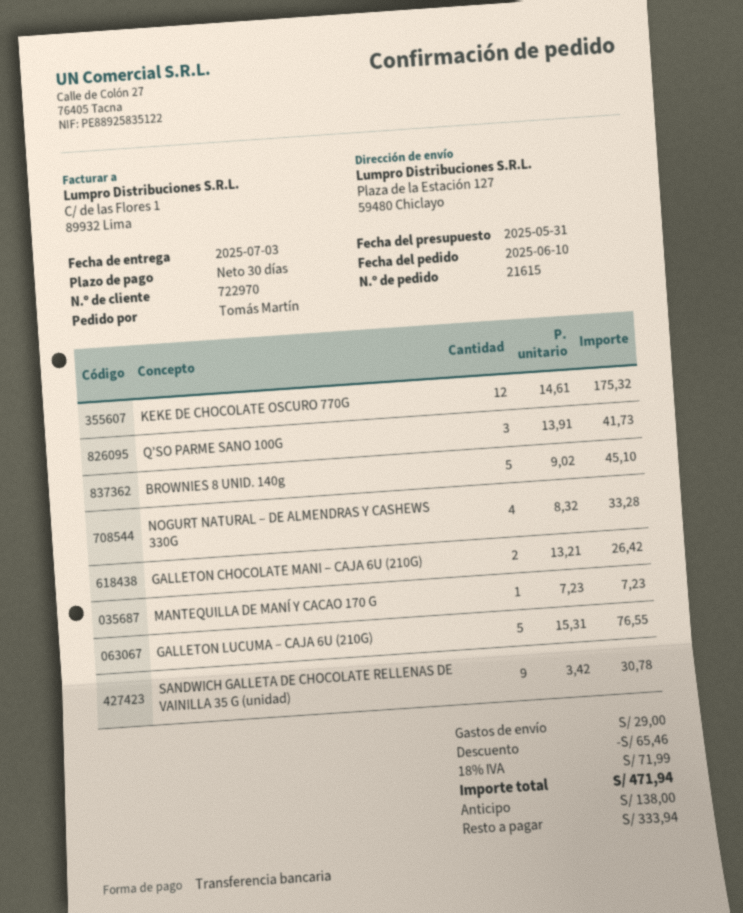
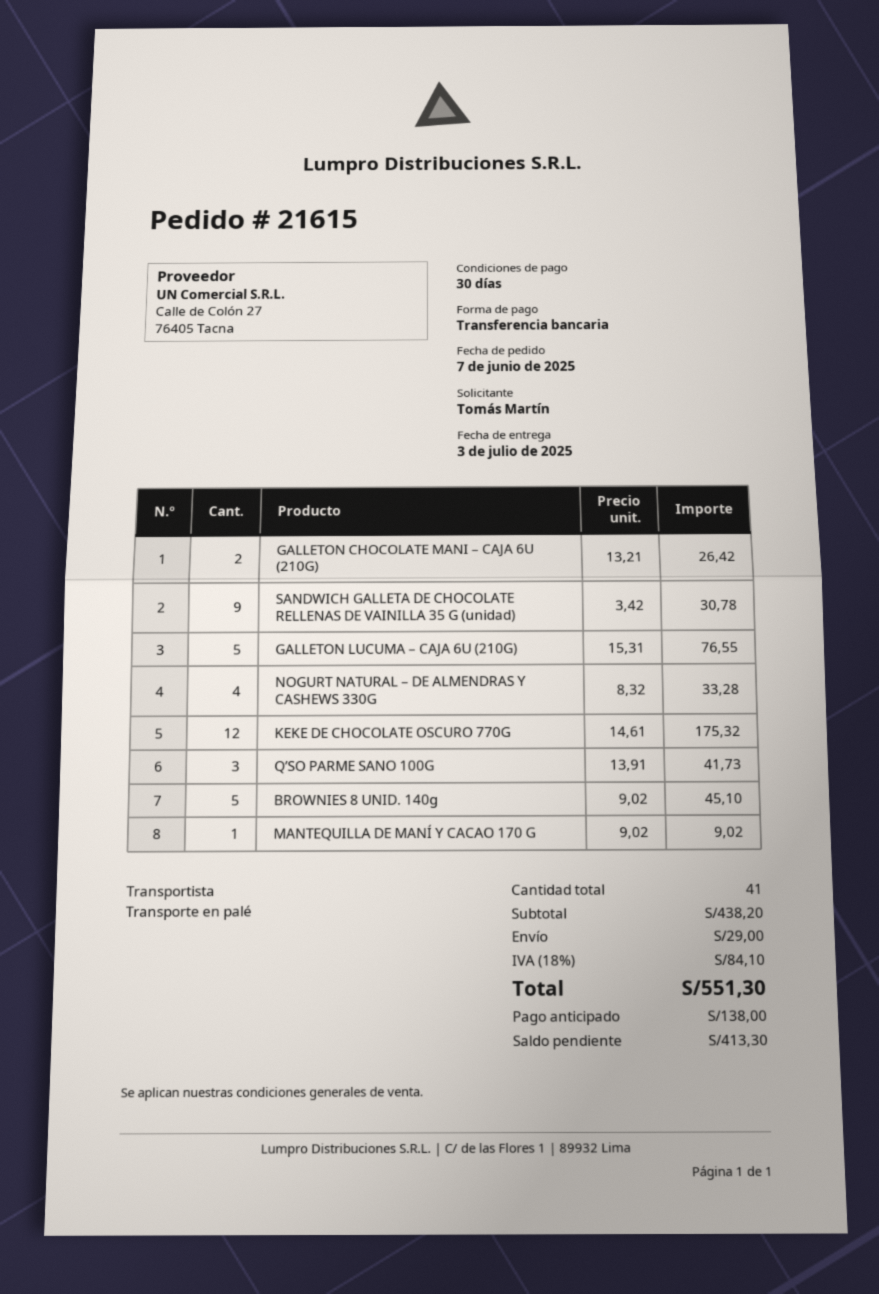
order date: 2025-06-10 -> 2025-06-07
MANTEQUILLA DE MANÍ Y CACAO 170 G: 1 x 7.23 = 7.23 -> 1 x 9.02 = 9.02
discount: 65.46 -> none
tax: 18% = 71.99 -> 18% = 84.10
total: 471.94 -> 551.30
balance: 333.94 -> 413.30

